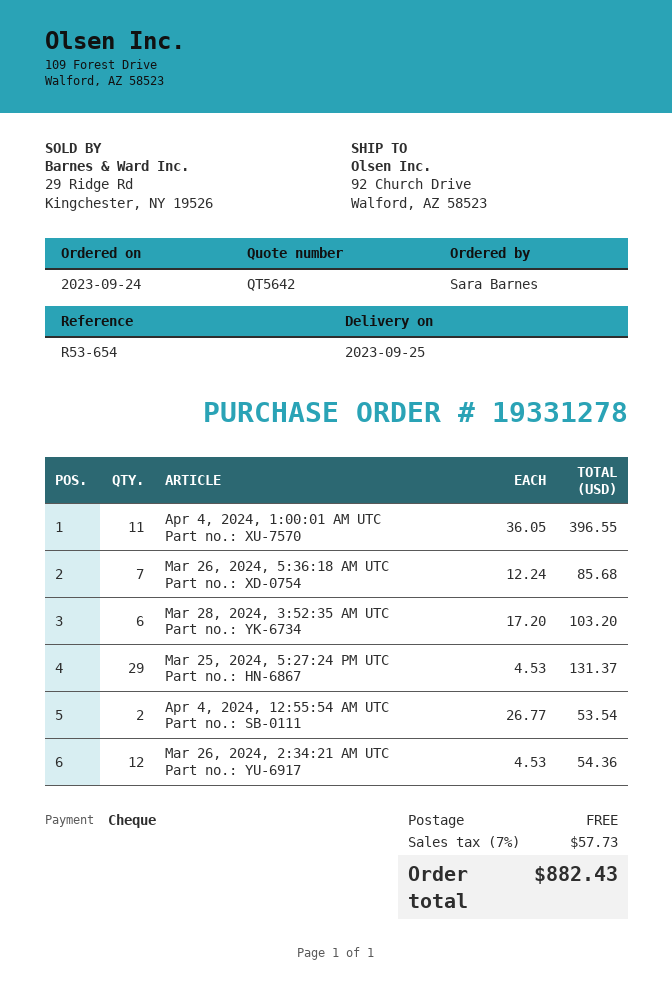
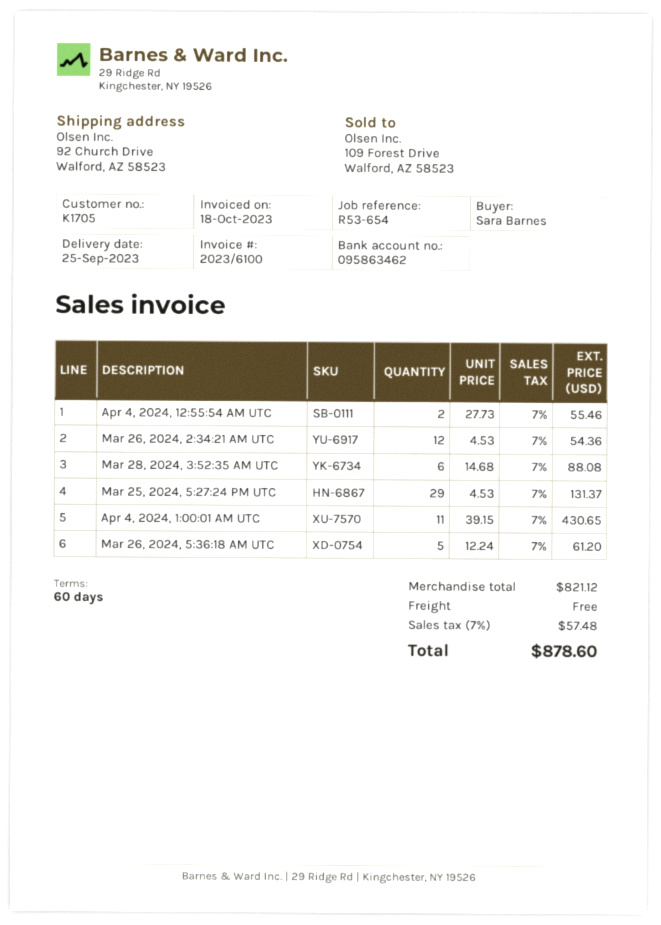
Apr 4, 2024, 1:00:01 AM UTC: 11 x 36.05 = 396.55 -> 11 x 39.15 = 430.65
Mar 26, 2024, 5:36:18 AM UTC: 7 x 12.24 = 85.68 -> 5 x 12.24 = 61.20
Mar 28, 2024, 3:52:35 AM UTC: 6 x 17.20 = 103.20 -> 6 x 14.68 = 88.08
Apr 4, 2024, 12:55:54 AM UTC: 2 x 26.77 = 53.54 -> 2 x 27.73 = 55.46
tax: 7% = 57.73 -> 7% = 57.48
total: 882.43 -> 878.60

